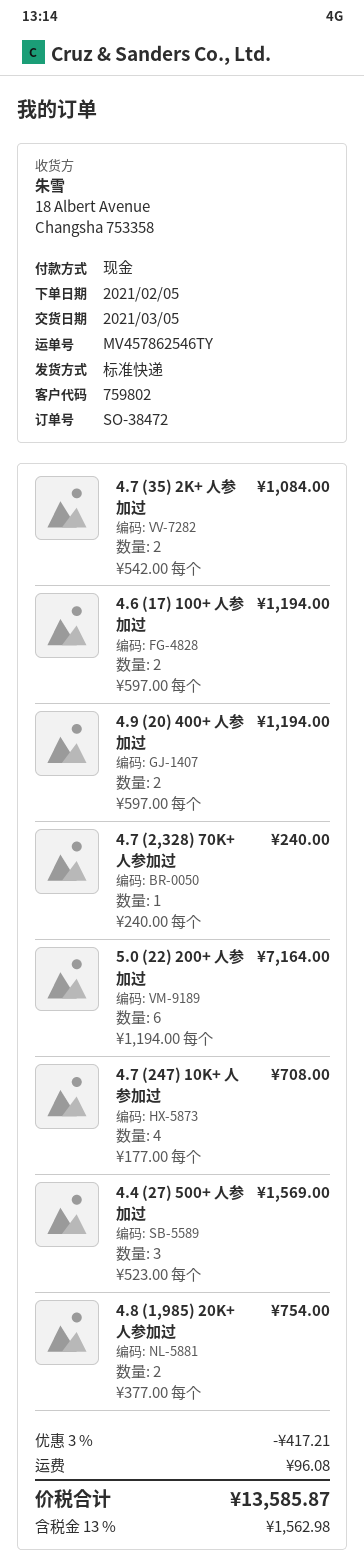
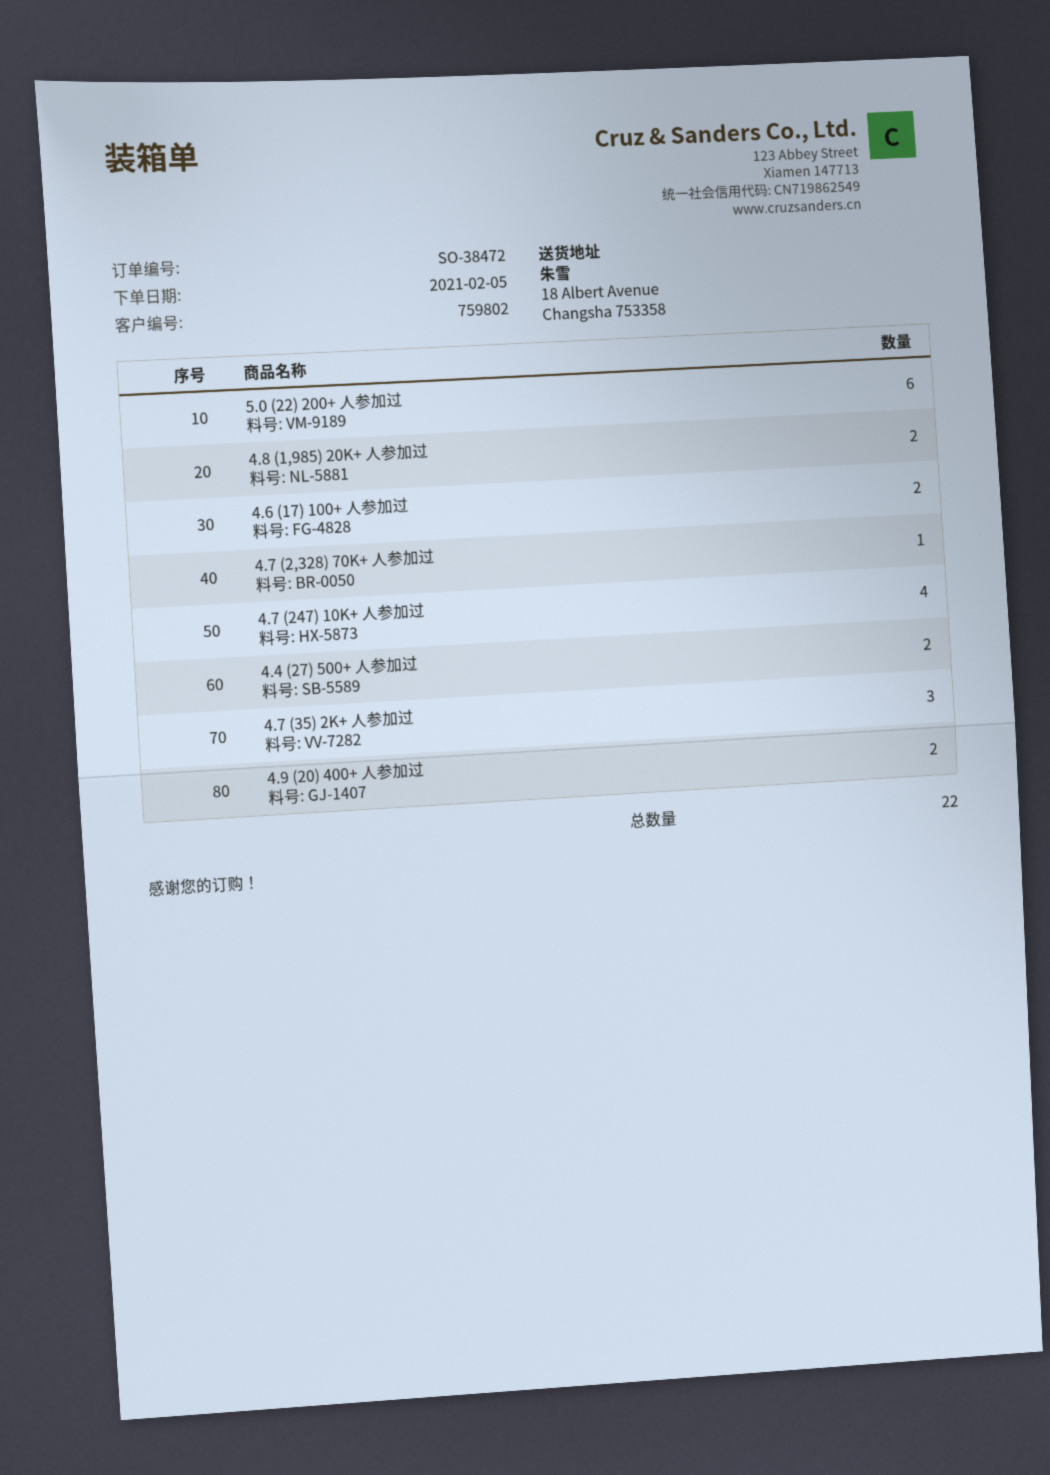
4.7 (35) 2K+ 人参加过: 2 -> 3
4.4 (27) 500+ 人参加过: 3 -> 2

